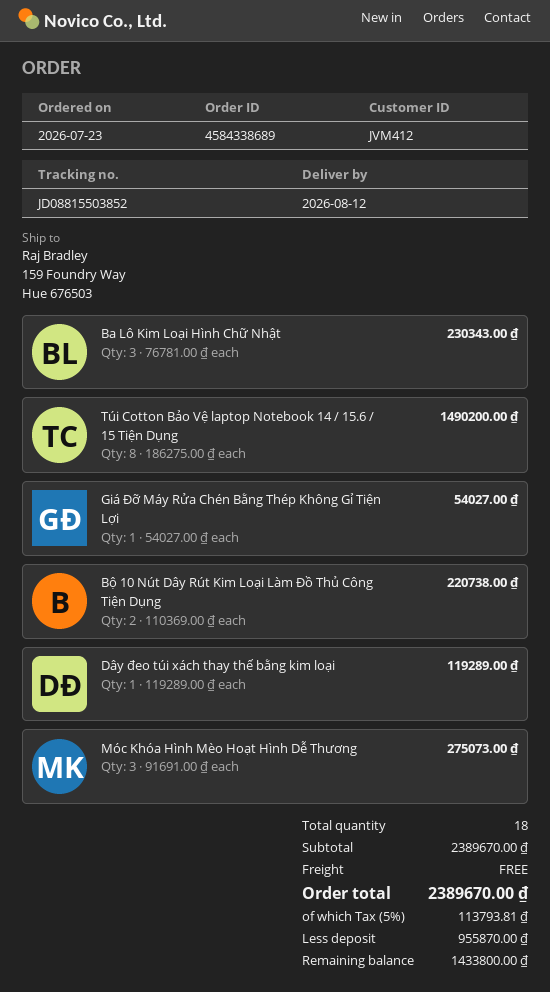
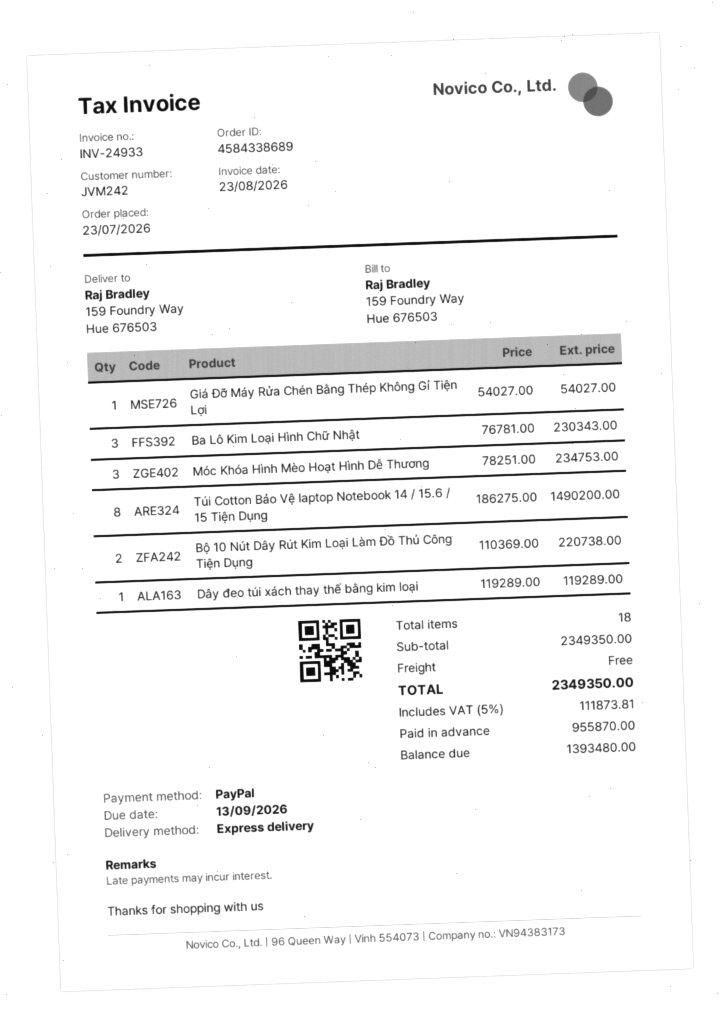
customer number: JVM412 -> JVM242
Móc Khóa Hình Mèo Hoạt Hình Dễ Thương: 3 x 91691.00 = 275073.00 -> 3 x 78251.00 = 234753.00
subtotal: 2389670.00 -> 2349350.00
tax: 5% = 113793.81 -> 5% = 111873.81
total: 2389670.00 -> 2349350.00
balance: 1433800.00 -> 1393480.00

